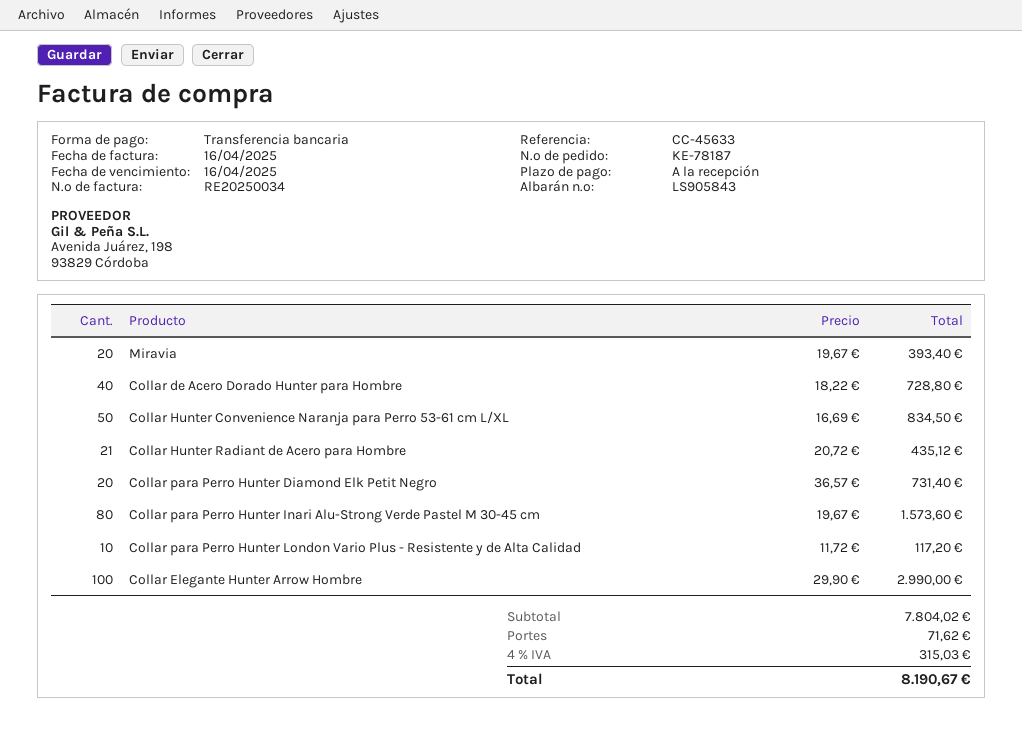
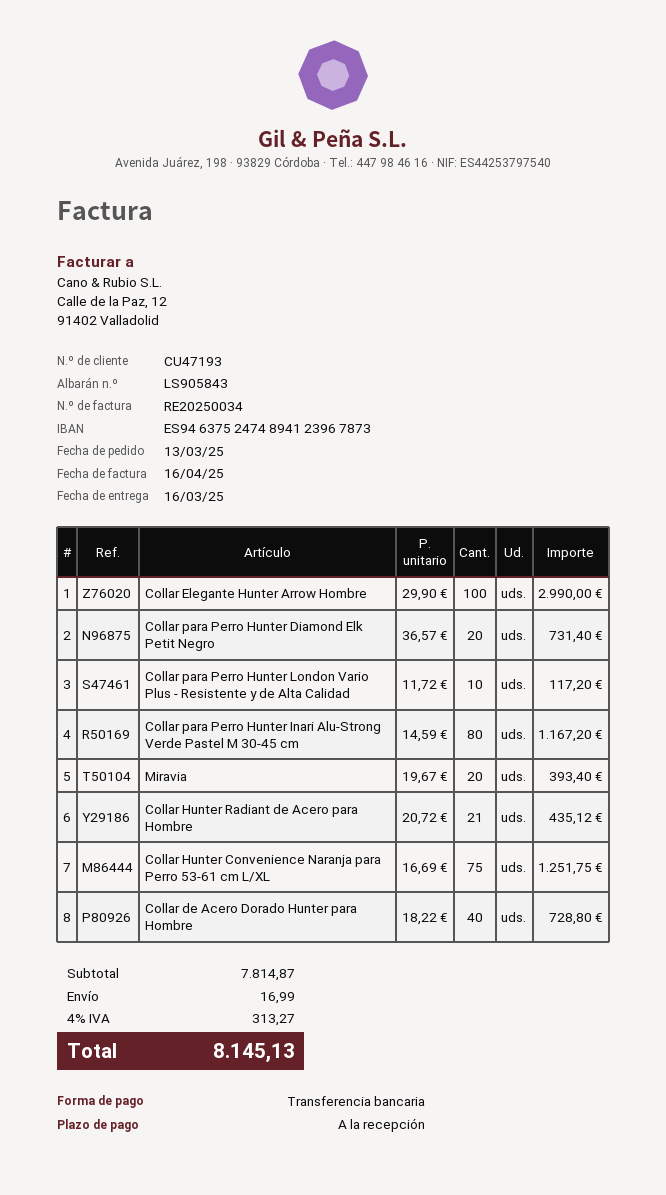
Collar Hunter Convenience Naranja para Perro 53-61 cm L/XL: 50 x 16.69 = 834.50 -> 75 x 16.69 = 1251.75
Collar para Perro Hunter Inari Alu-Strong Verde Pastel M 30-45 cm: 80 x 19.67 = 1573.60 -> 80 x 14.59 = 1167.20
subtotal: 7804.02 -> 7814.87
shipping: 71.62 -> 16.99
tax: 4% = 315.03 -> 4% = 313.27
total: 8190.67 -> 8145.13

